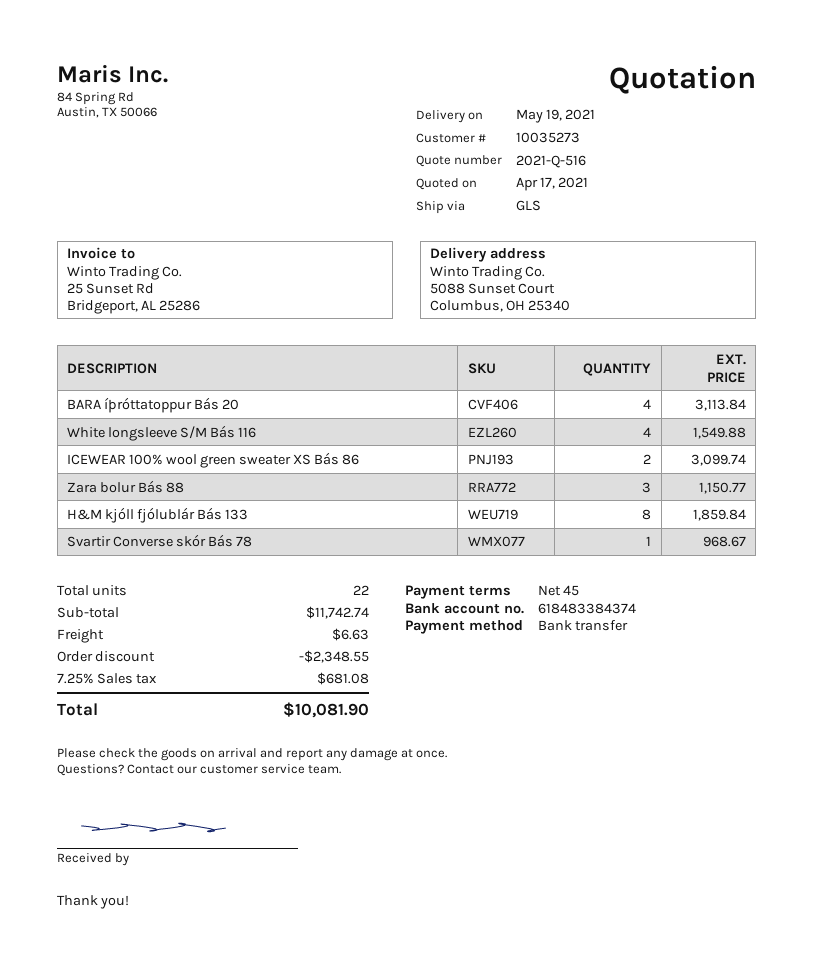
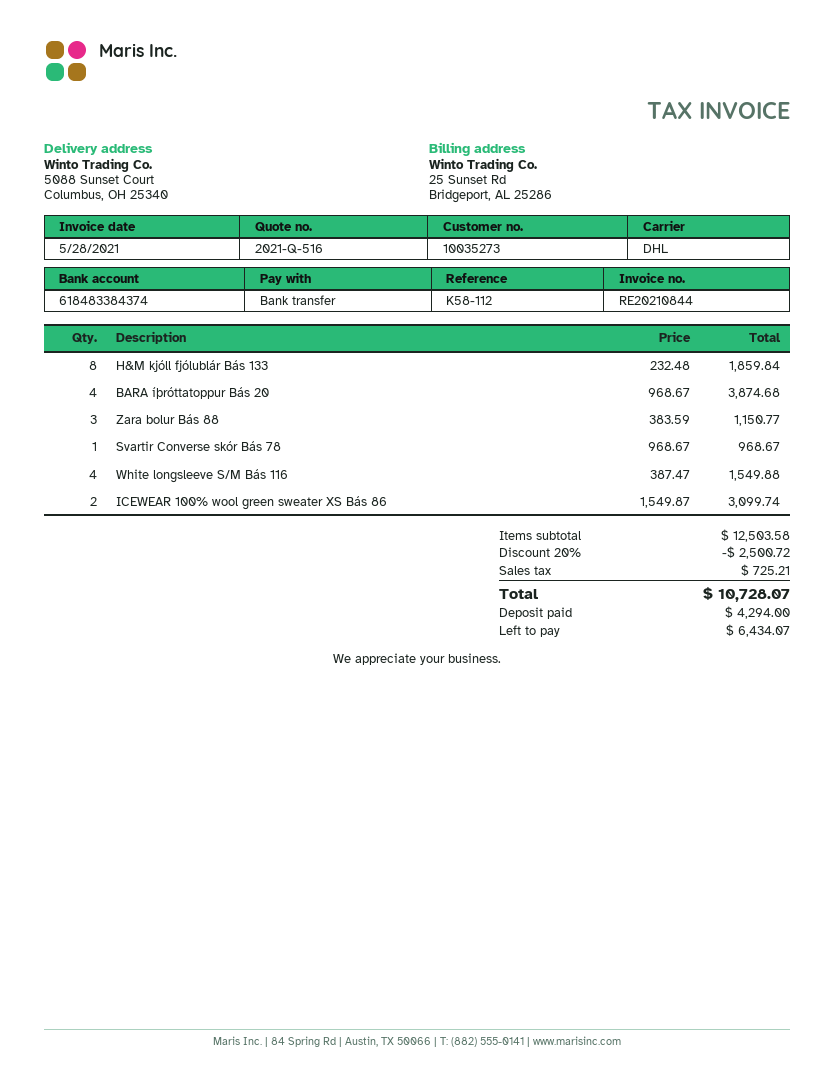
shipping method: GLS -> DHL
BARA íþróttatoppur Bás 20: 4 for 3113.84 -> 4 for 3874.68
subtotal: 11742.74 -> 12503.58
discount: 2348.55 -> 2500.72
shipping: 6.63 -> none
tax: 681.08 -> 725.21
total: 10081.90 -> 10728.07

